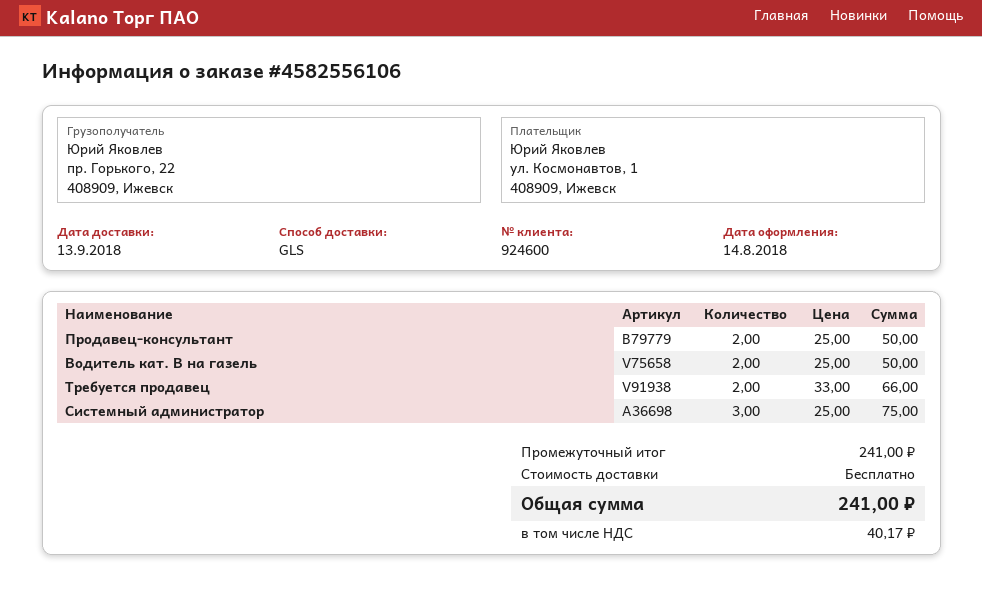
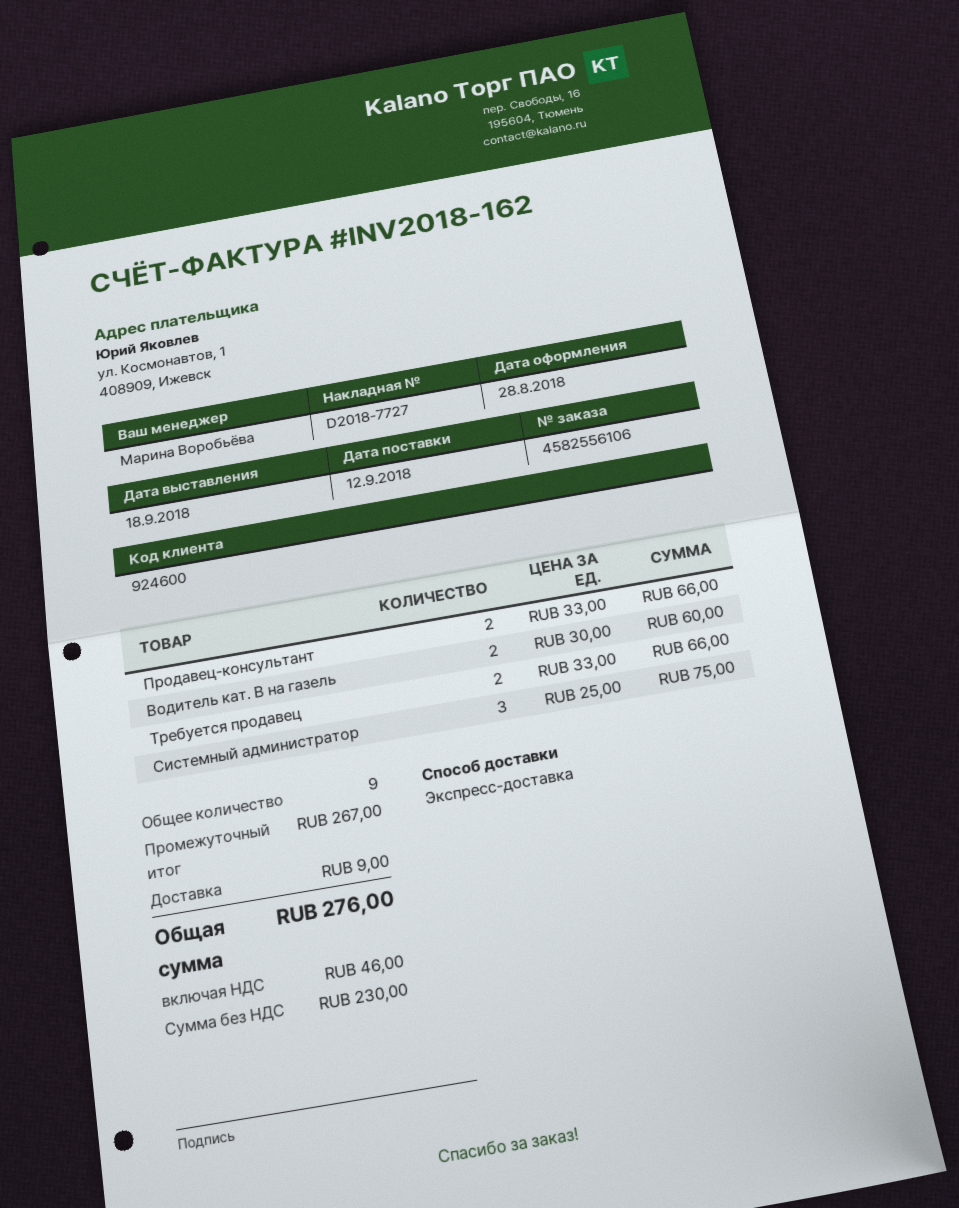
order date: 2018-08-14 -> 2018-08-28
delivery date: 2018-09-13 -> 2018-09-12
shipping method: GLS -> express
Продавец-консультант: 2 x 25.00 = 50.00 -> 2 x 33.00 = 66.00
Водитель кат. В на газель: 2 x 25.00 = 50.00 -> 2 x 30.00 = 60.00
subtotal: 241.00 -> 267.00
shipping: 0.00 -> 9.00
tax: 40.17 -> 46.00
total: 241.00 -> 276.00

